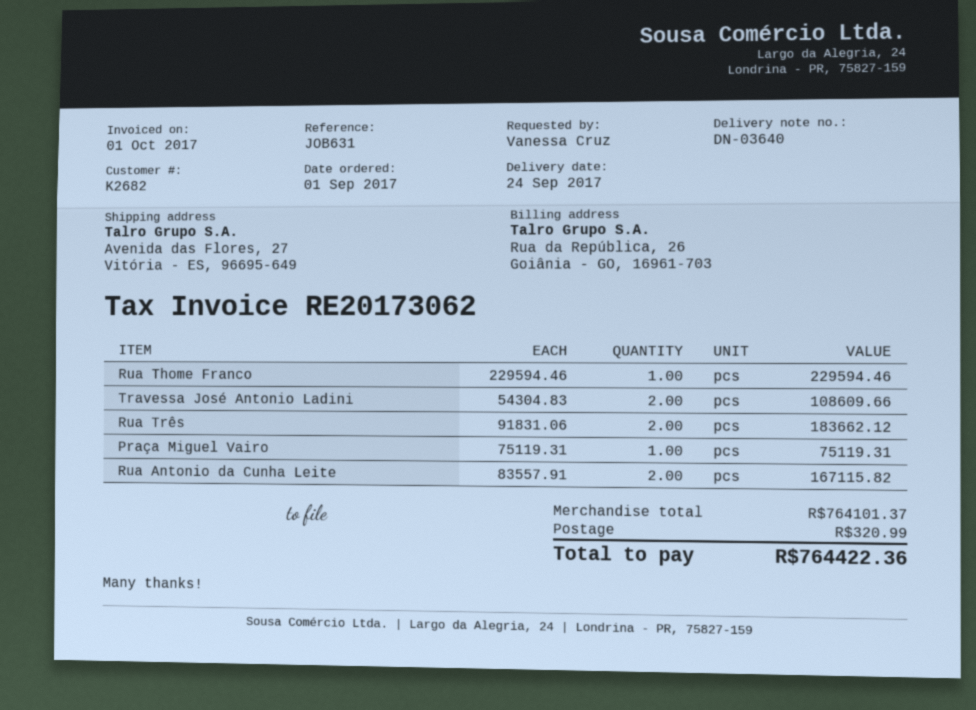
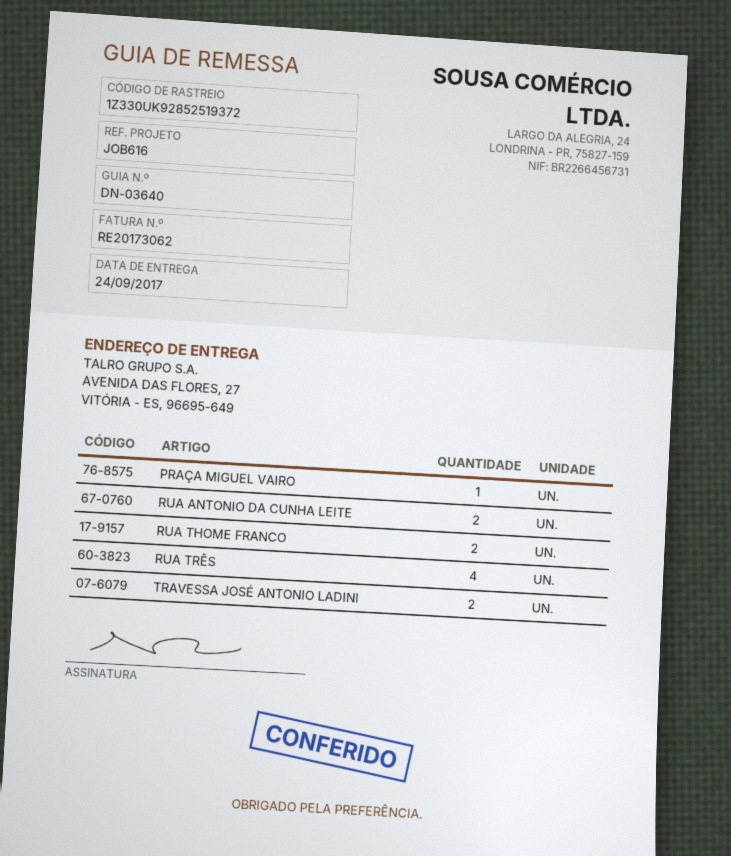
reference: JOB631 -> JOB616
Rua Thome Franco: 1 -> 2
Rua Três: 2 -> 4

